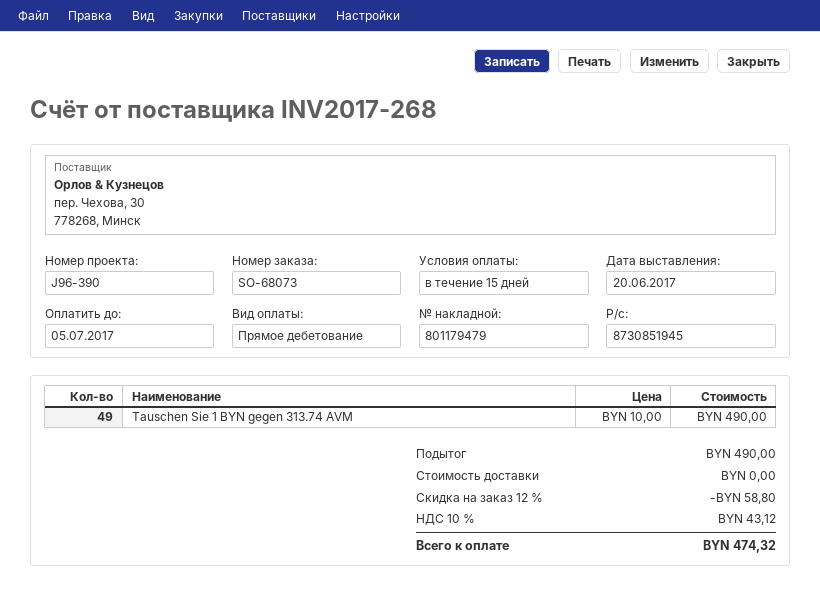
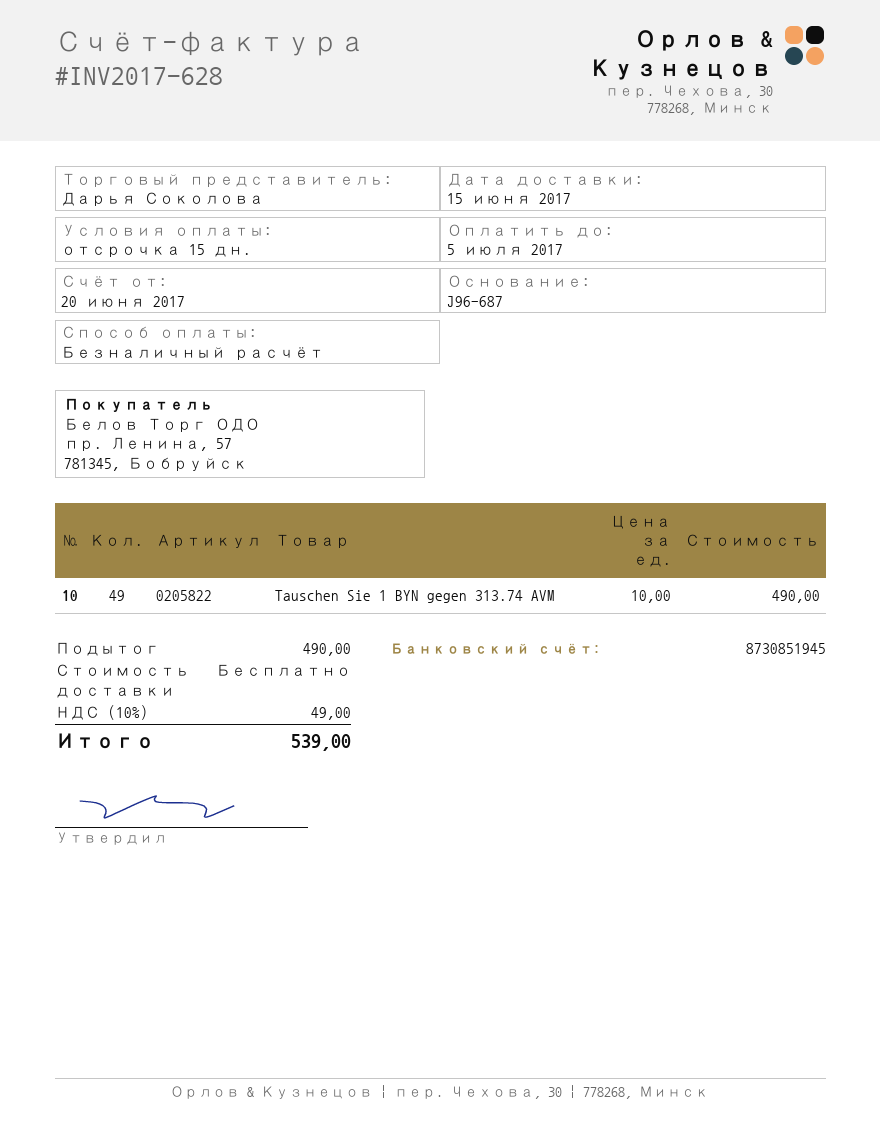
invoice number: INV2017-268 -> INV2017-628
reference: J96-390 -> J96-687
payment method: direct debit -> bank transfer
discount: 12% = 58.80 -> none
tax: 10% = 43.12 -> 10% = 49.00
total: 474.32 -> 539.00

